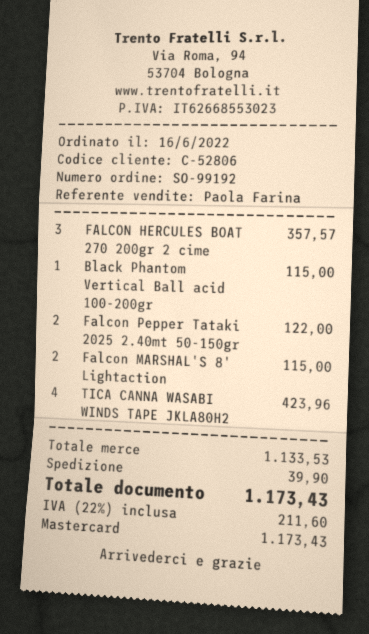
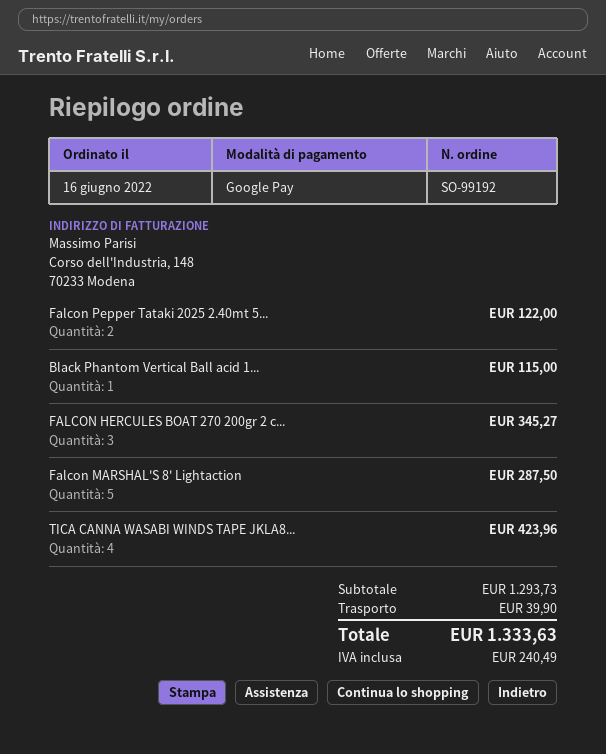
payment method: Mastercard -> Google Pay
FALCON HERCULES BOAT 270 200gr 2 cime: 3 for 357.57 -> 3 for 345.27
Falcon MARSHAL'S 8' Lightaction: 2 for 115.00 -> 5 for 287.50
subtotal: 1133.53 -> 1293.73
tax: 211.60 -> 240.49
total: 1173.43 -> 1333.63

